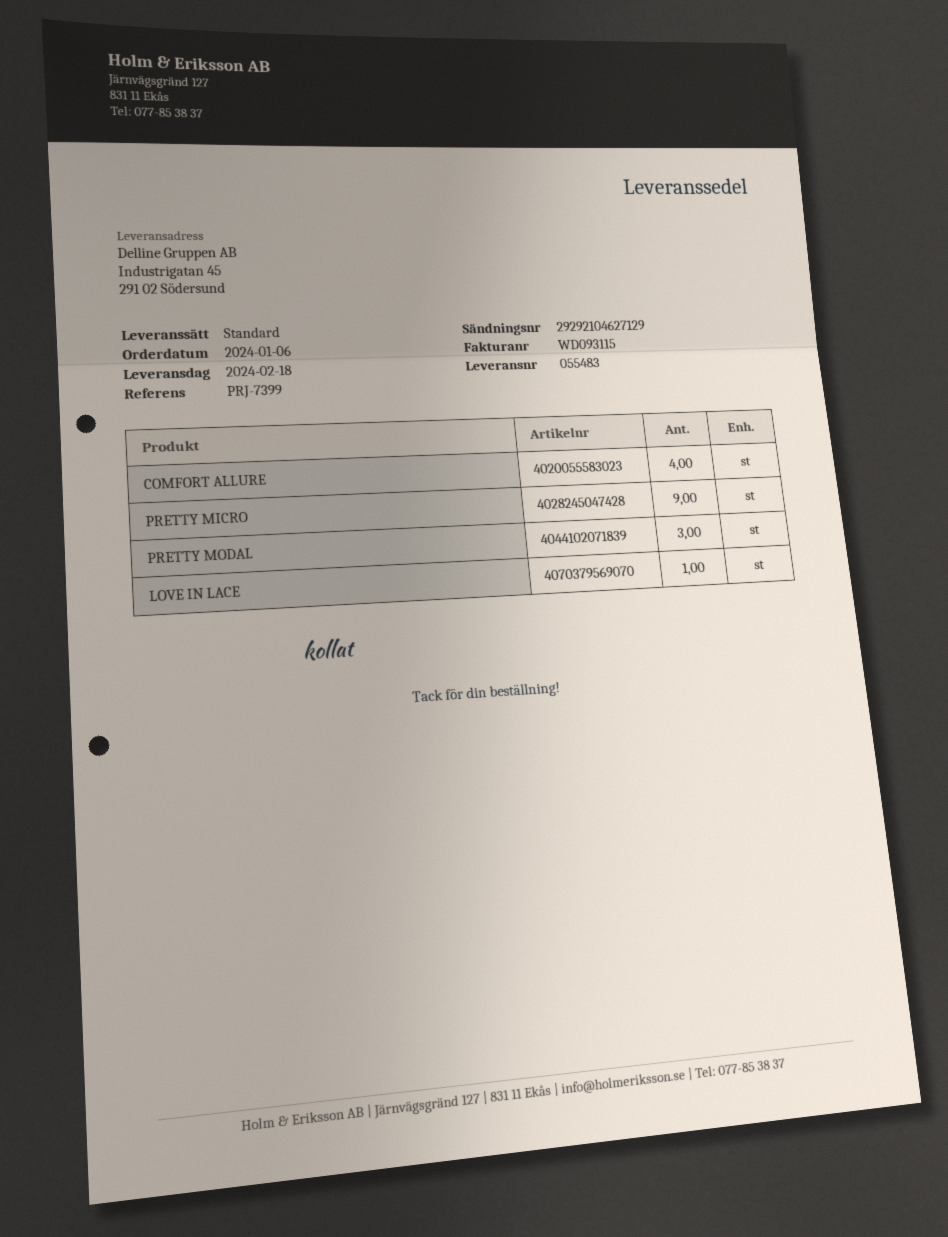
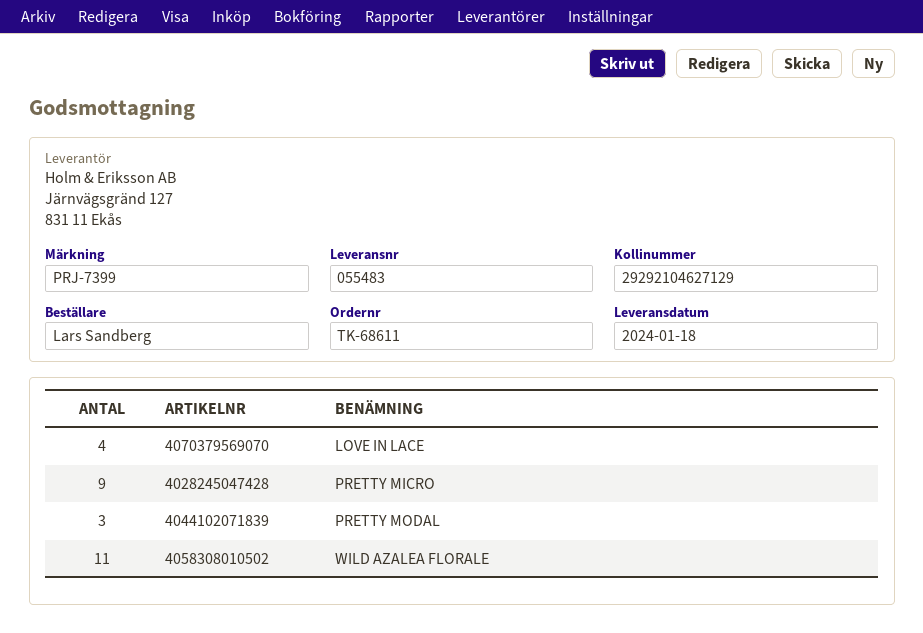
delivery date: 2024-02-18 -> 2024-01-18
COMFORT ALLURE: 4 -> none
LOVE IN LACE: 1 -> 4
WILD AZALEA FLORALE: none -> 11

